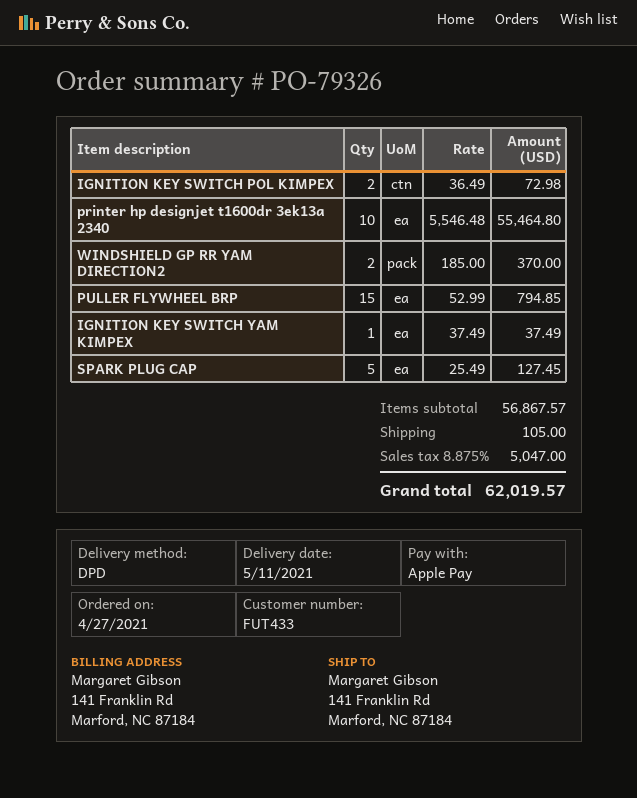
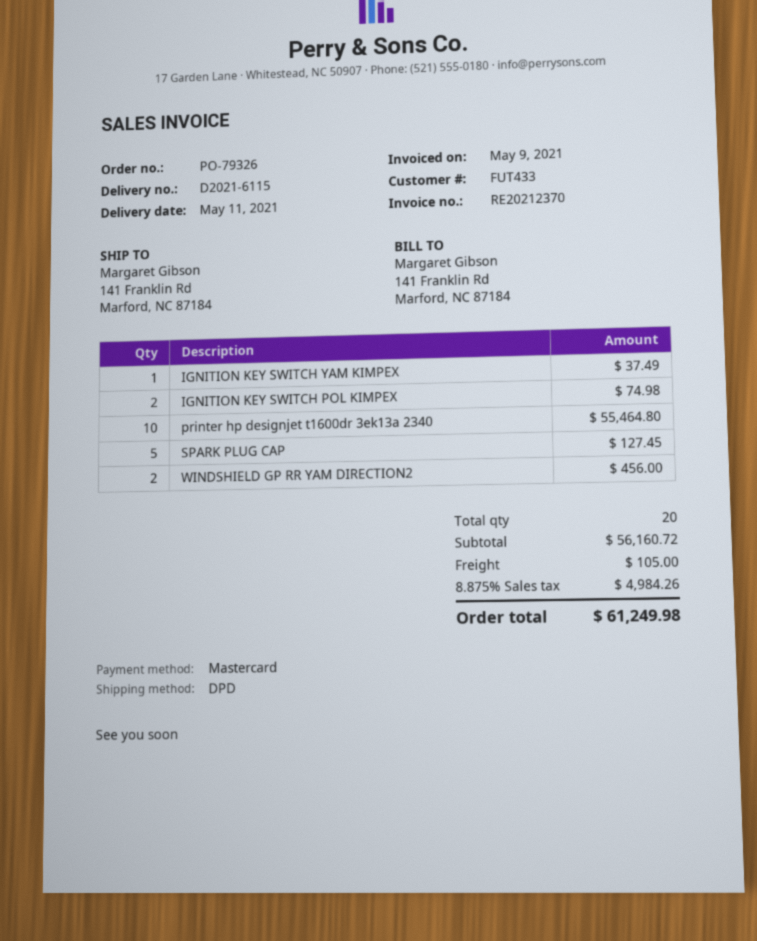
payment method: Apple Pay -> Mastercard
IGNITION KEY SWITCH POL KIMPEX: 2 for 72.98 -> 2 for 74.98
WINDSHIELD GP RR YAM DIRECTION2: 2 for 370.00 -> 2 for 456.00
PULLER FLYWHEEL BRP: 15 for 794.85 -> none
subtotal: 56867.57 -> 56160.72
tax: 8.875% = 5047.00 -> 8.875% = 4984.26
total: 62019.57 -> 61249.98

